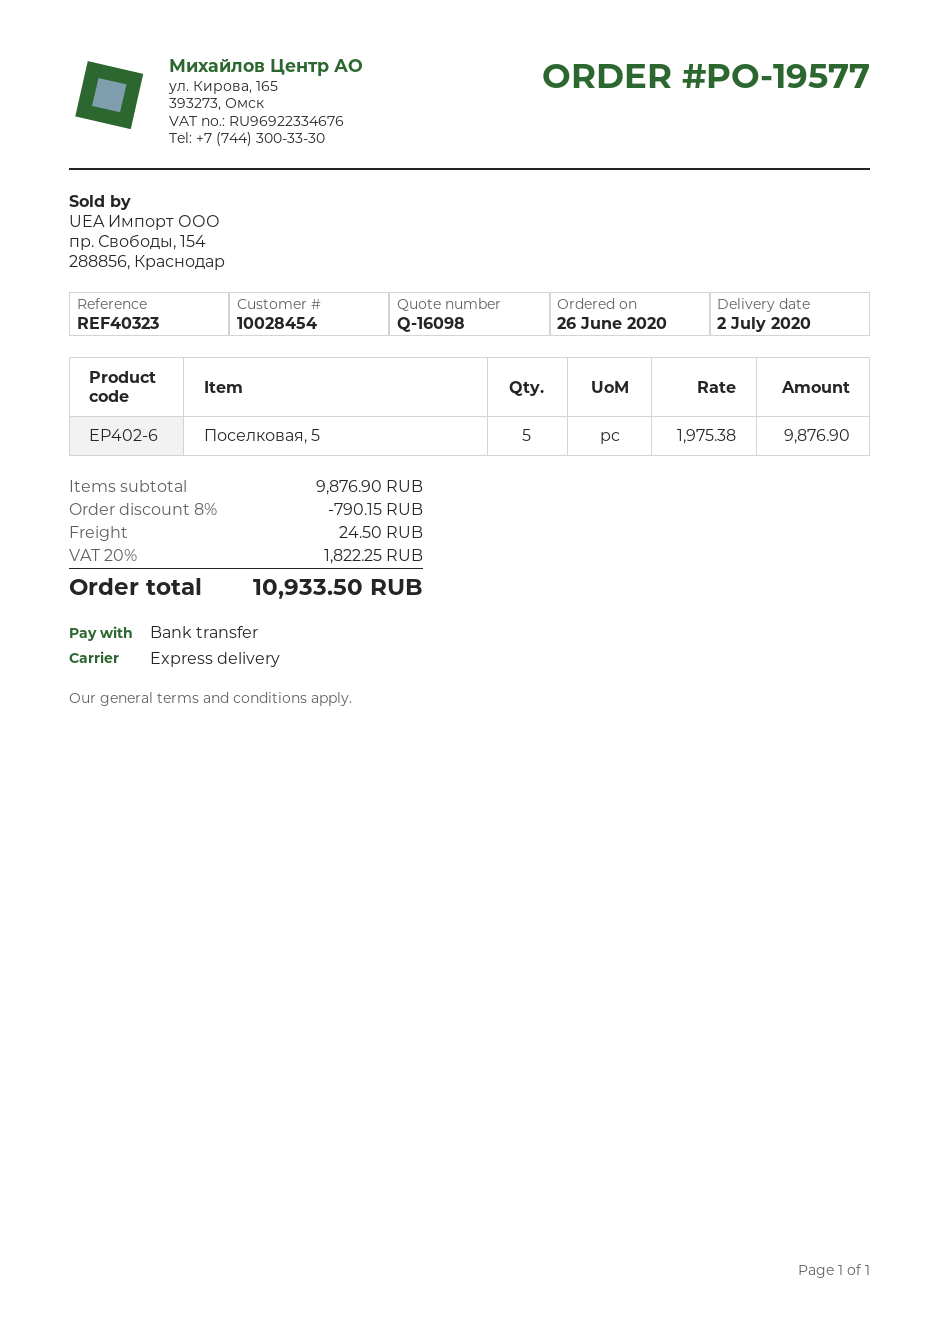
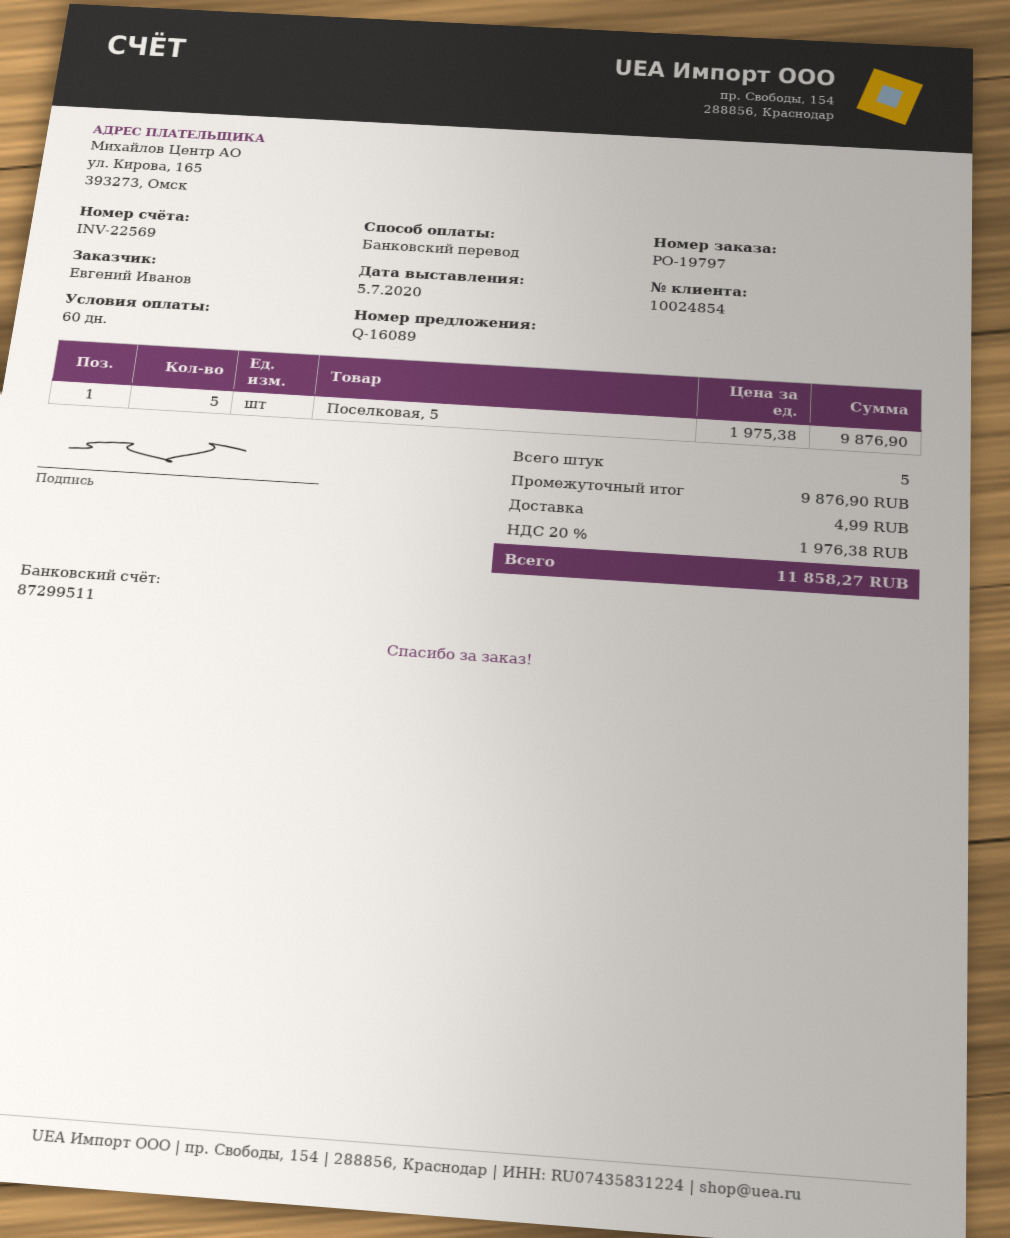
quote number: Q-16098 -> Q-16089
order number: PO-19577 -> PO-19797
customer number: 10028454 -> 10024854
discount: 8% = 790.15 -> none
shipping: 24.50 -> 4.99
tax: 20% = 1822.25 -> 20% = 1976.38
total: 10933.50 -> 11858.27

